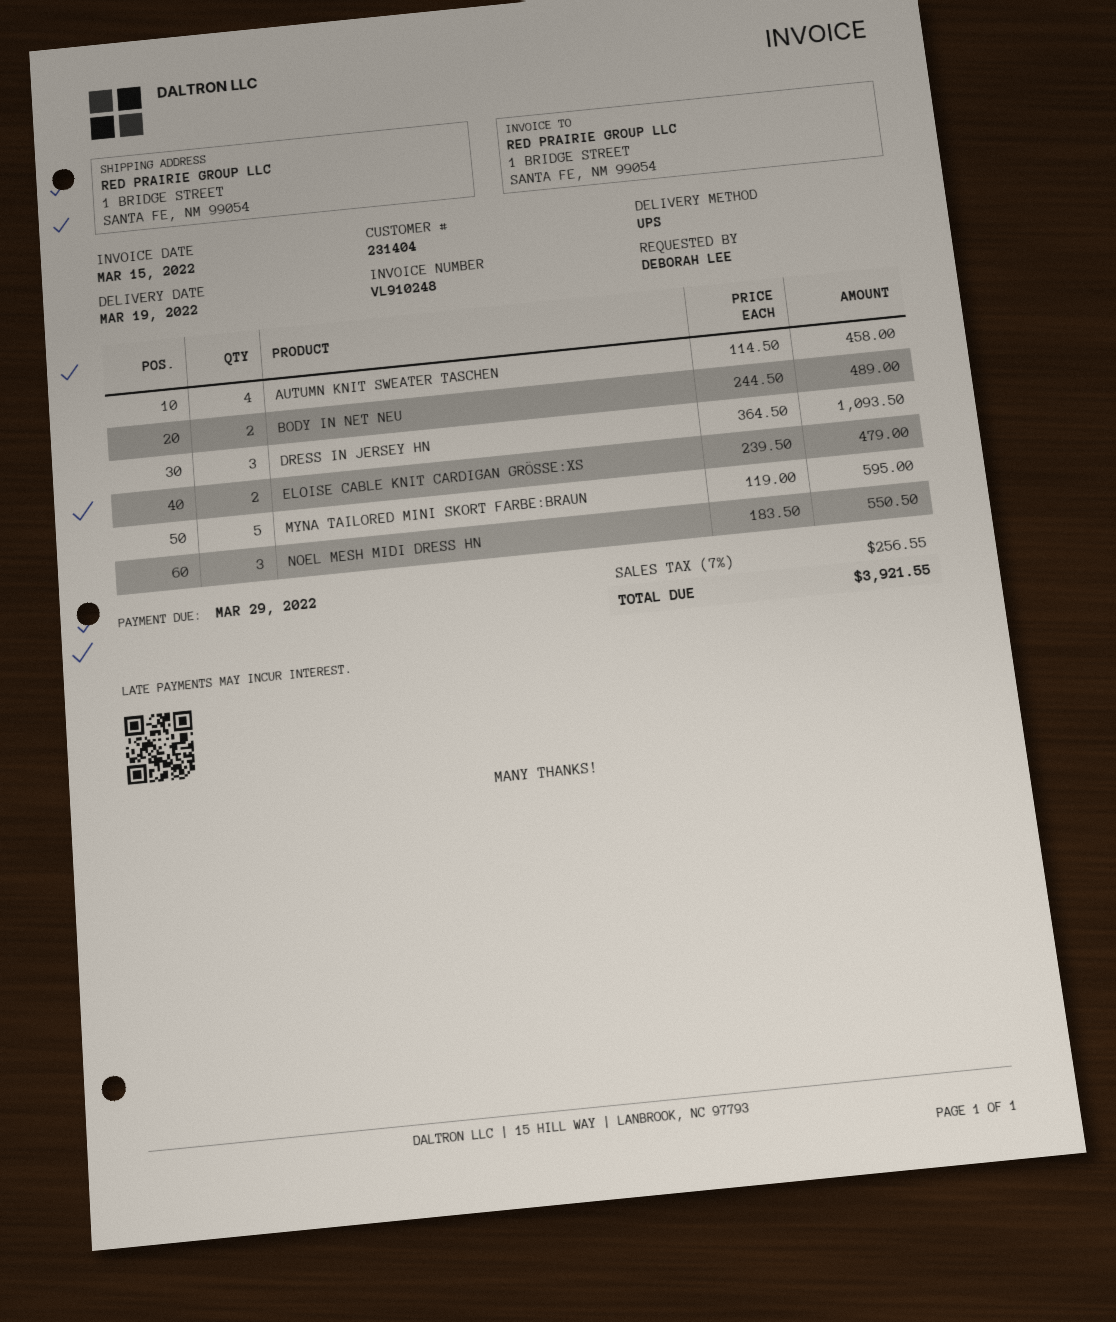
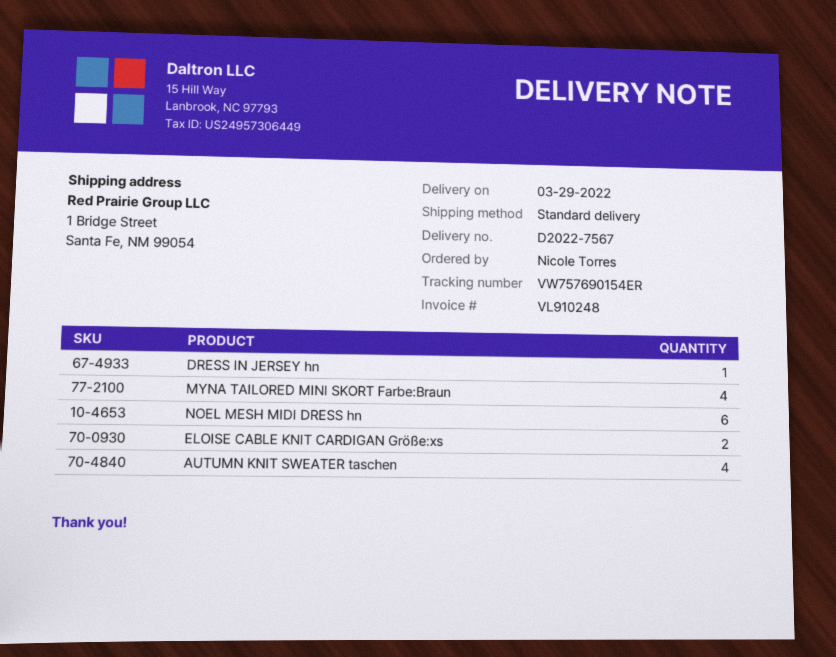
delivery date: 2022-03-19 -> 2022-03-29
ordered by: DEBORAH LEE -> Nicole Torres
shipping method: UPS -> standard
BODY IN NET NEU: 2 -> none
DRESS IN JERSEY HN: 3 -> 1
MYNA TAILORED MINI SKORT FARBE:BRAUN: 5 -> 4
NOEL MESH MIDI DRESS HN: 3 -> 6

